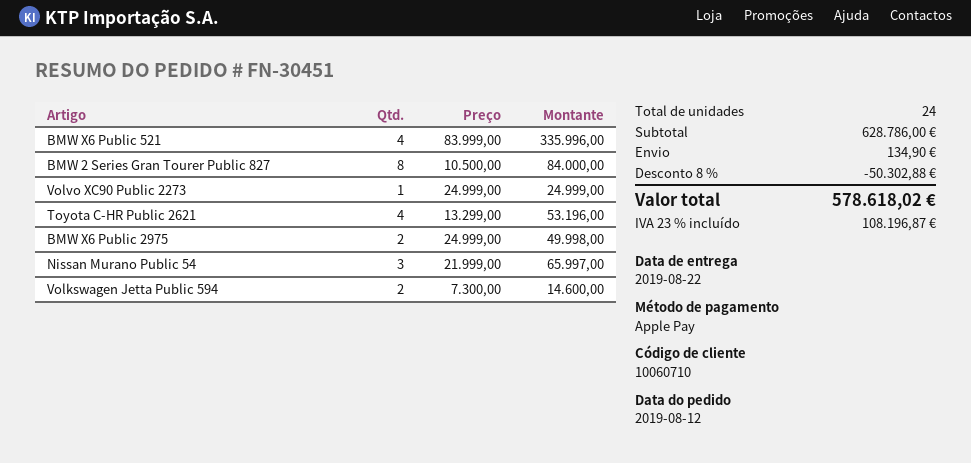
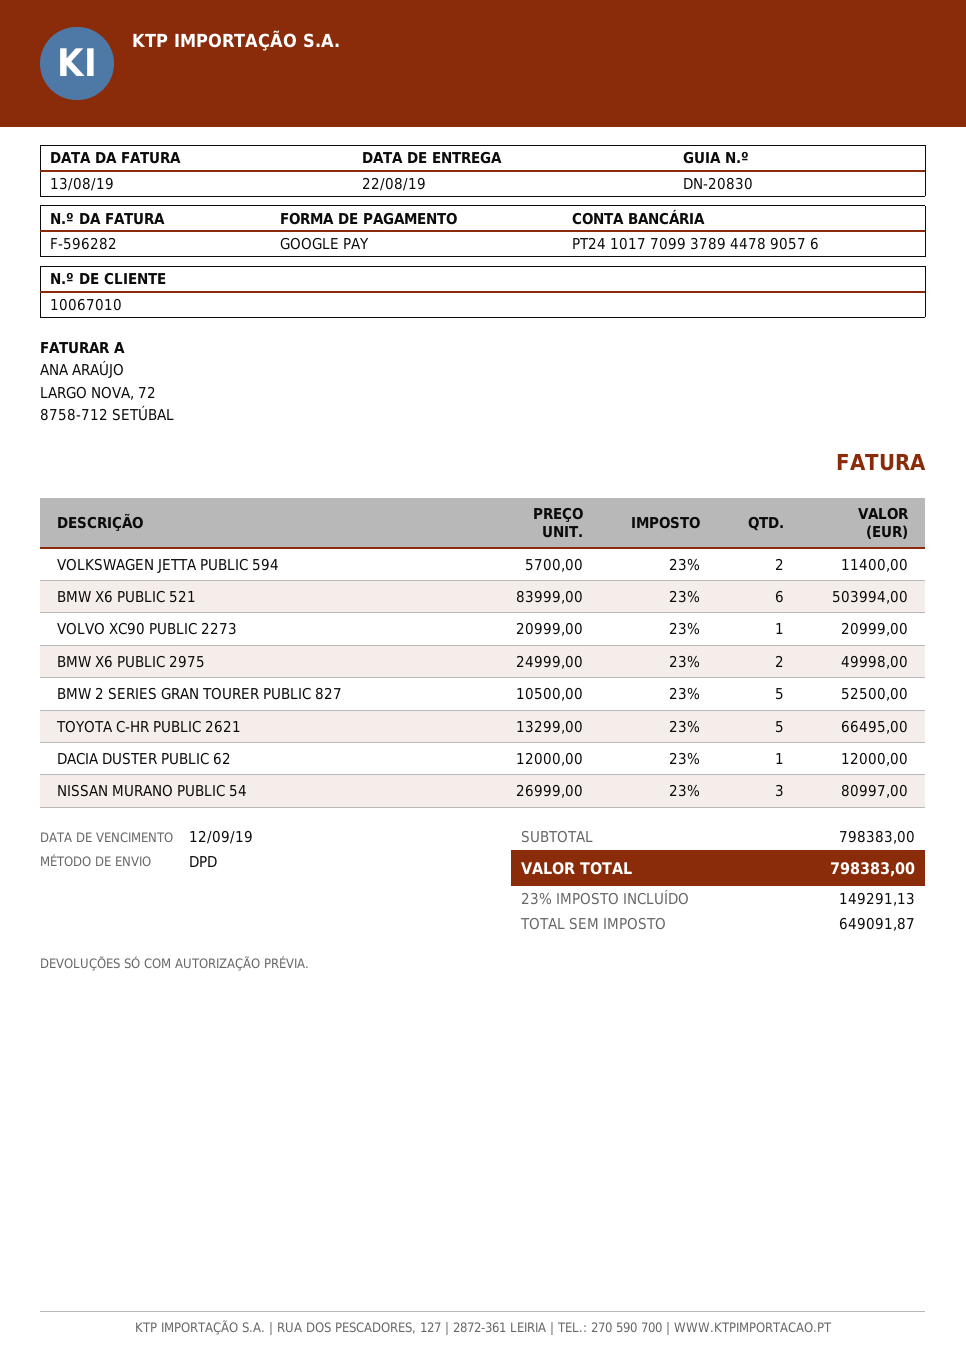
customer number: 10060710 -> 10067010
payment method: Apple Pay -> Google Pay
BMW X6 Public 521: 4 x 83999.00 = 335996.00 -> 6 x 83999.00 = 503994.00
BMW 2 Series Gran Tourer Public 827: 8 x 10500.00 = 84000.00 -> 5 x 10500.00 = 52500.00
Volvo XC90 Public 2273: 1 x 24999.00 = 24999.00 -> 1 x 20999.00 = 20999.00
Toyota C-HR Public 2621: 4 x 13299.00 = 53196.00 -> 5 x 13299.00 = 66495.00
Nissan Murano Public 54: 3 x 21999.00 = 65997.00 -> 3 x 26999.00 = 80997.00
Volkswagen Jetta Public 594: 2 x 7300.00 = 14600.00 -> 2 x 5700.00 = 11400.00
DACIA DUSTER PUBLIC 62: none -> 1 x 12000.00 = 12000.00
subtotal: 628786.00 -> 798383.00
discount: 8% = 50302.88 -> none
shipping: 134.90 -> none
tax: 23% = 108196.87 -> 23% = 149291.13
total: 578618.02 -> 798383.00

